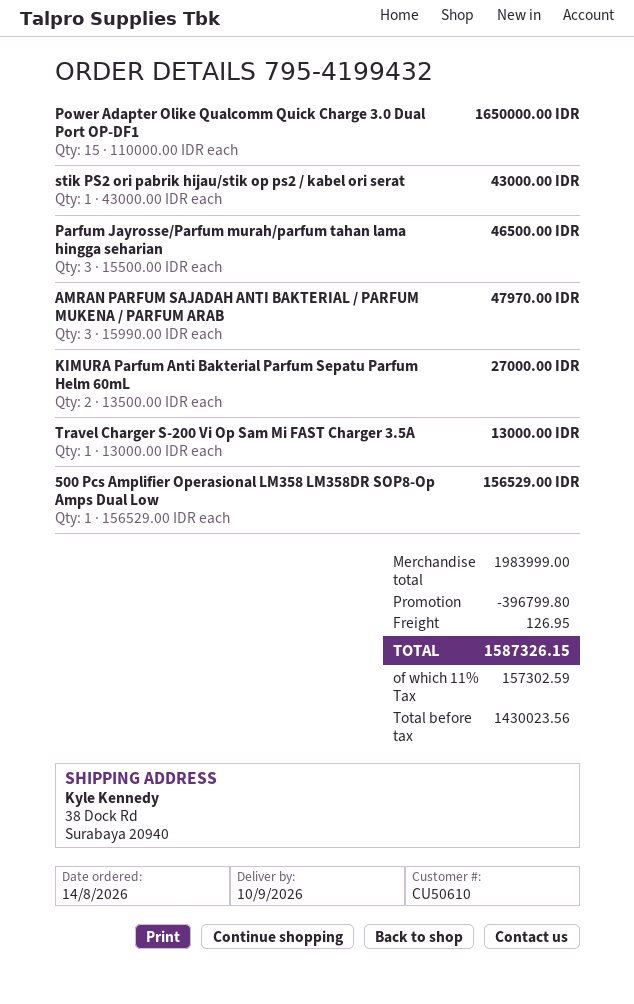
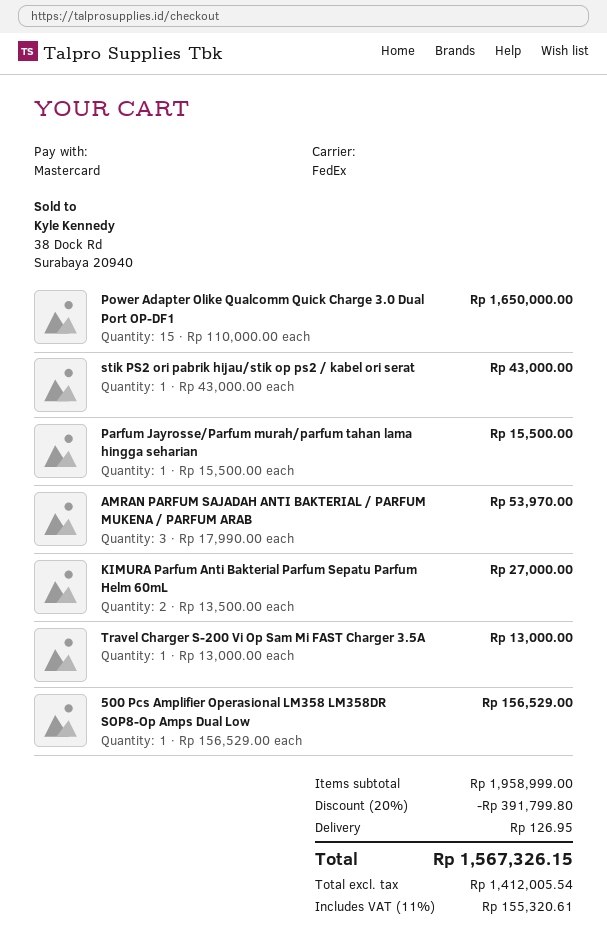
Parfum Jayrosse/Parfum murah/parfum tahan lama hingga seharian: 3 x 15500.00 = 46500.00 -> 1 x 15500.00 = 15500.00
AMRAN PARFUM SAJADAH ANTI BAKTERIAL / PARFUM MUKENA / PARFUM ARAB: 3 x 15990.00 = 47970.00 -> 3 x 17990.00 = 53970.00
subtotal: 1983999.00 -> 1958999.00
discount: 396799.80 -> 391799.80
net: 1430023.56 -> 1412005.54
tax: 11% = 157302.59 -> 11% = 155320.61
total: 1587326.15 -> 1567326.15

